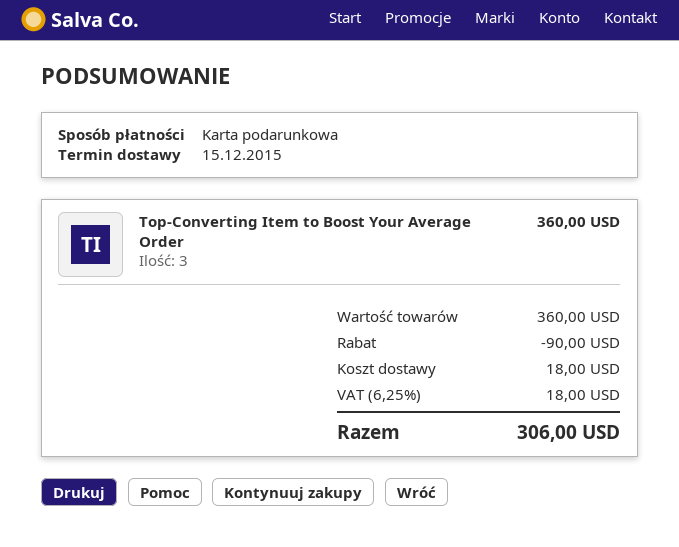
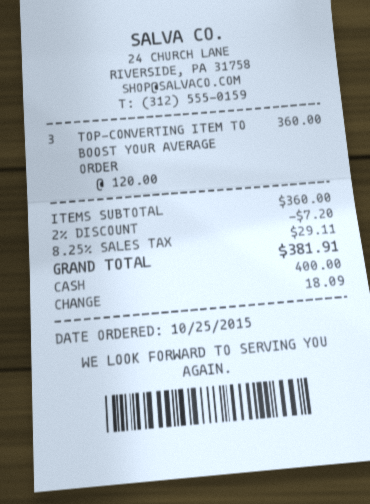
payment method: gift card -> cash
discount: 90.00 -> 7.20
shipping: 18.00 -> none
tax: 6.25% = 18.00 -> 8.25% = 29.11
total: 306.00 -> 381.91

